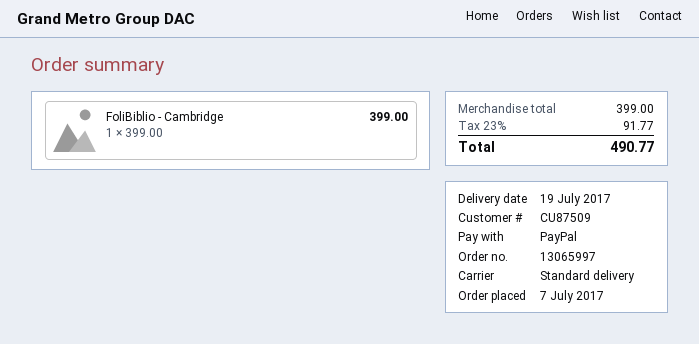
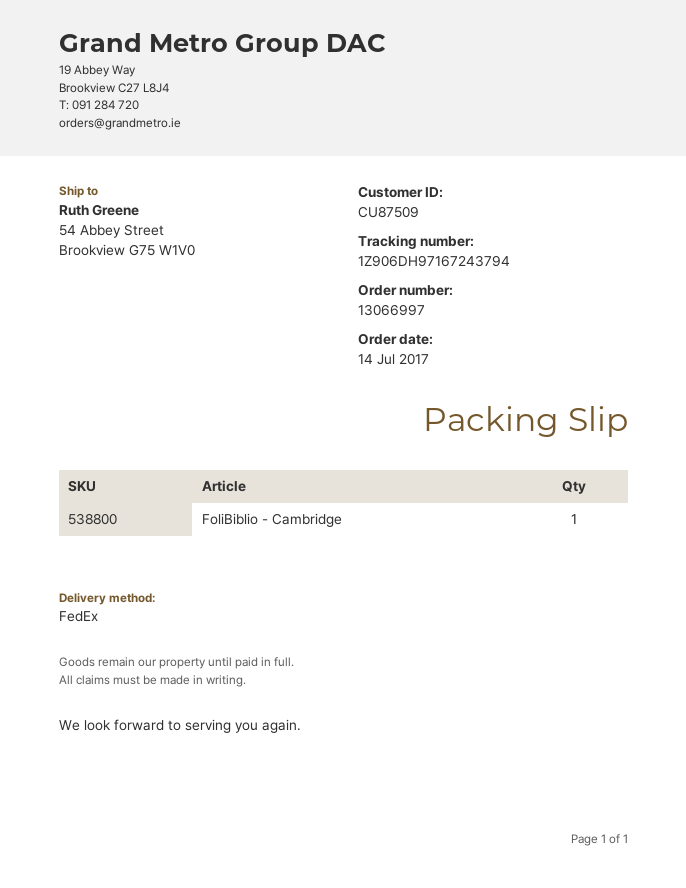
order number: 13065997 -> 13066997
order date: 2017-07-07 -> 2017-07-14
shipping method: standard -> FedEx

